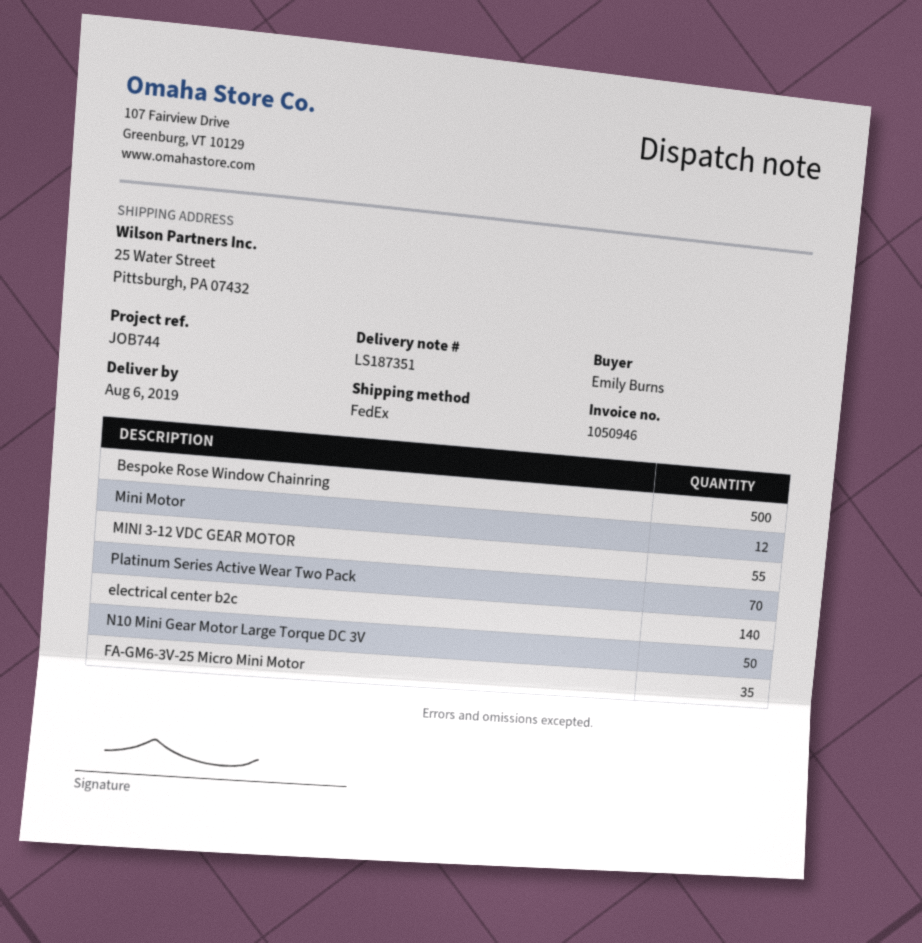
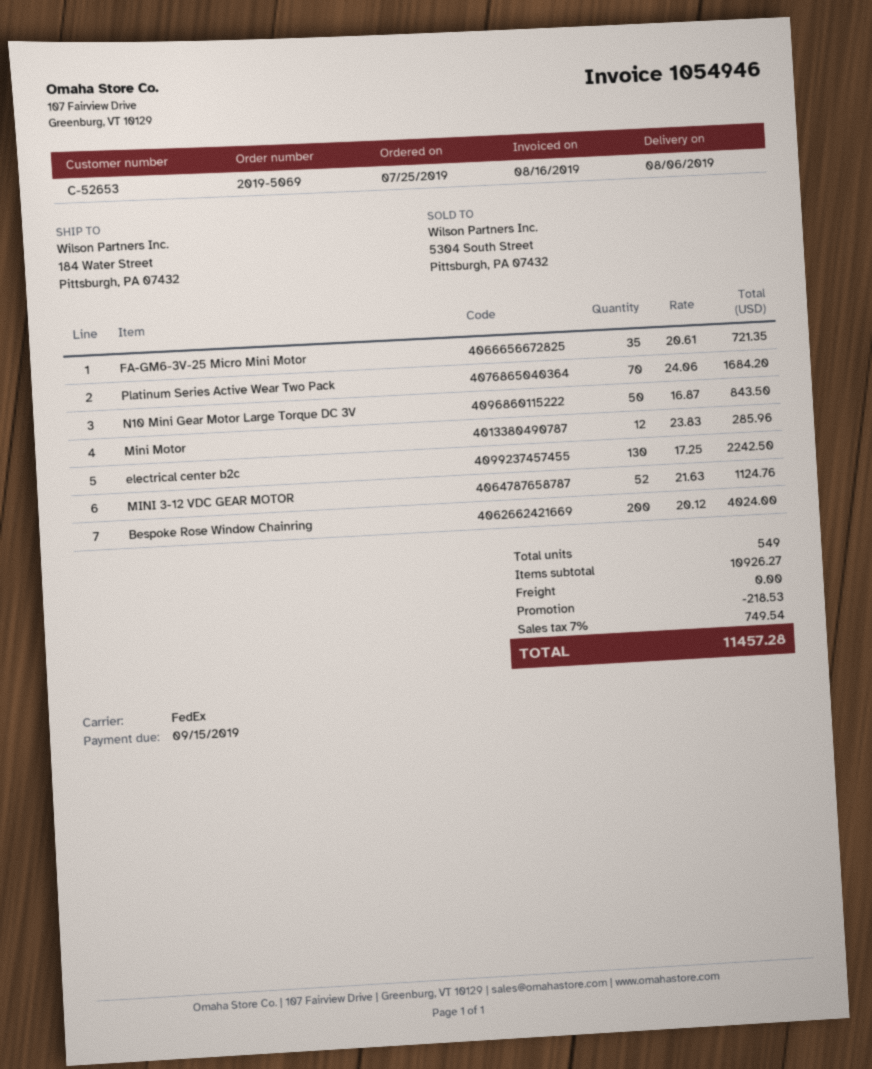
invoice number: 1050946 -> 1054946
ship to: 25 Water Street, Pittsburgh, PA 07432 -> 184 Water Street, Pittsburgh, PA 07432
Bespoke Rose Window Chainring: 500 -> 200
MINI 3-12 VDC GEAR MOTOR: 55 -> 52
electrical center b2c: 140 -> 130

